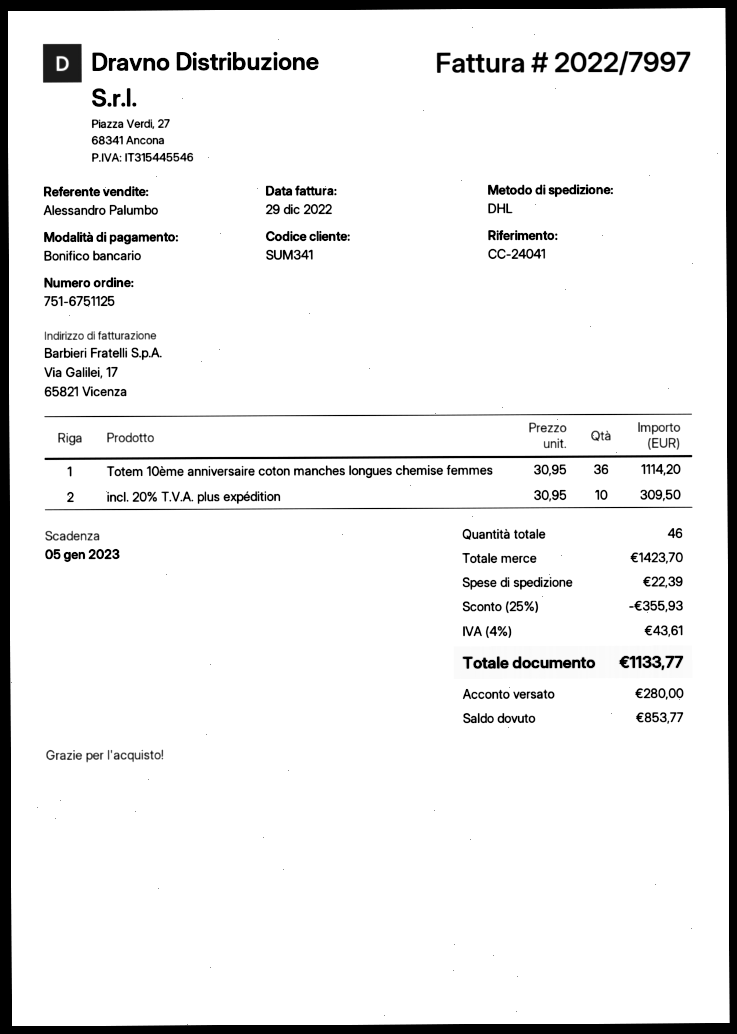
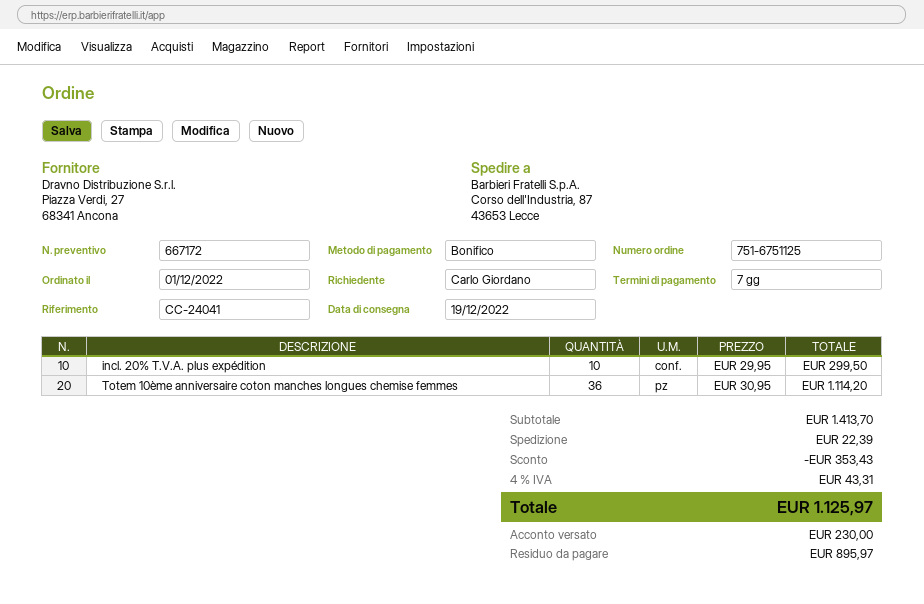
incl. 20% T.V.A. plus expédition: 10 x 30.95 = 309.50 -> 10 x 29.95 = 299.50
subtotal: 1423.70 -> 1413.70
discount: 355.93 -> 353.43
tax: 4% = 43.61 -> 4% = 43.31
total: 1133.77 -> 1125.97
deposit: 280.00 -> 230.00
balance: 853.77 -> 895.97

